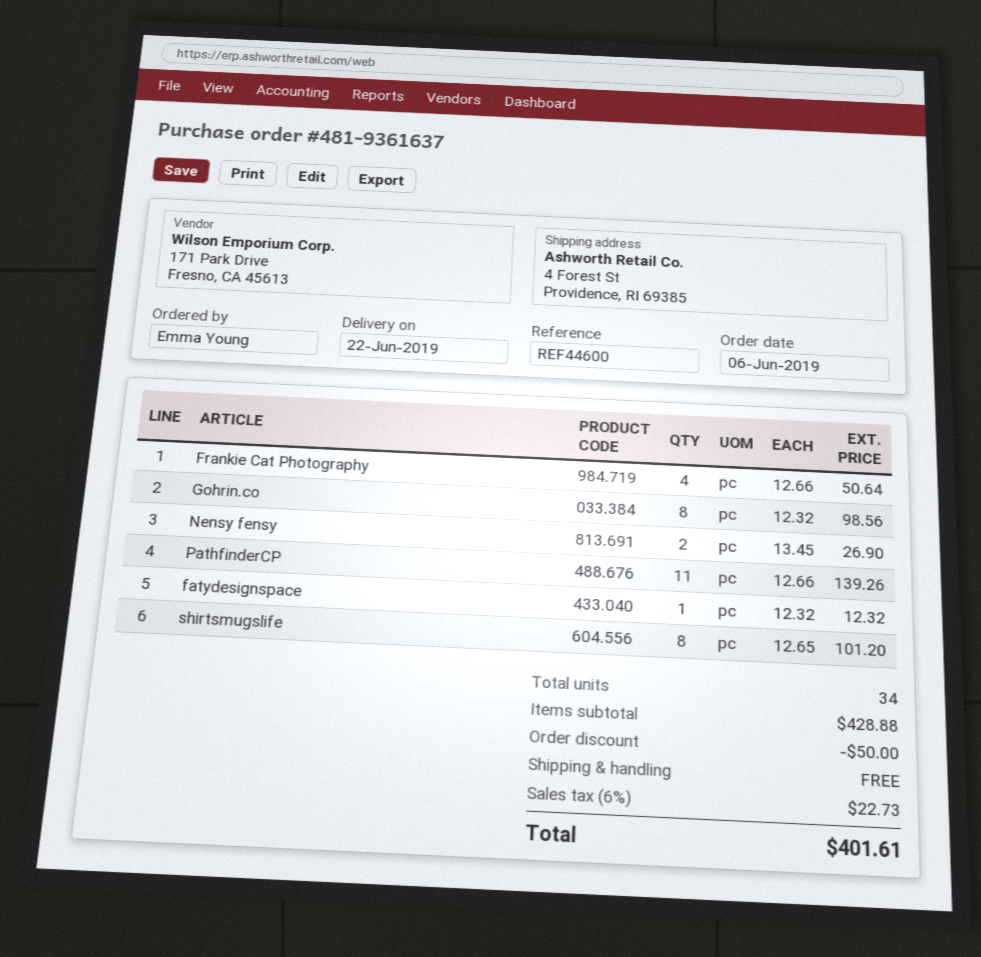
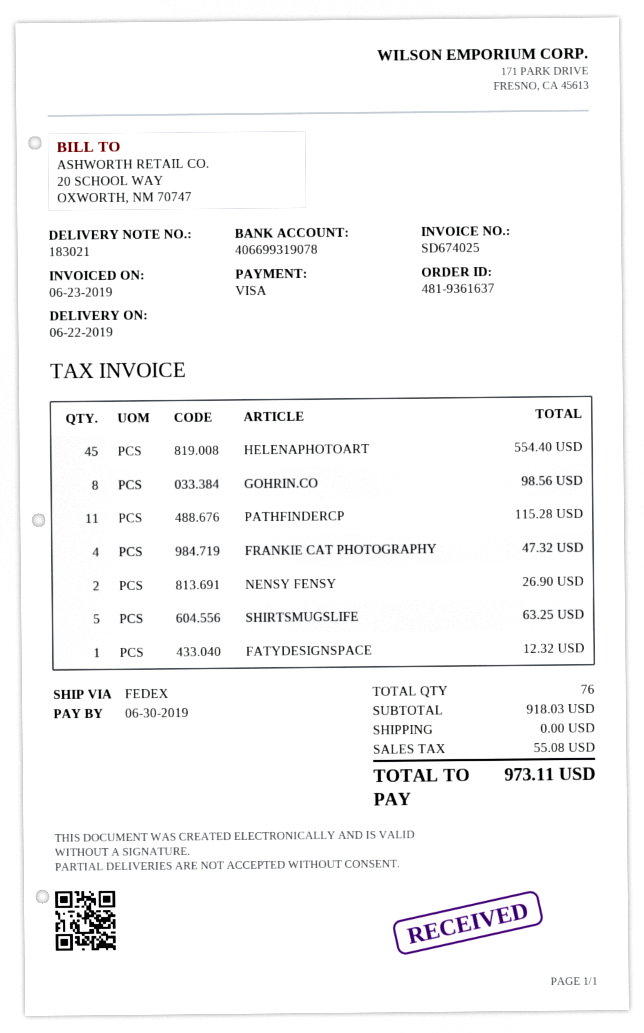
Frankie Cat Photography: 4 for 50.64 -> 4 for 47.32
PathfinderCP: 11 for 139.26 -> 11 for 115.28
shirtsmugslife: 8 for 101.20 -> 5 for 63.25
HELENAPHOTOART: none -> 45 for 554.40
total quantity: 34 -> 76
subtotal: 428.88 -> 918.03
discount: 50.00 -> none
tax: 22.73 -> 55.08
total: 401.61 -> 973.11

